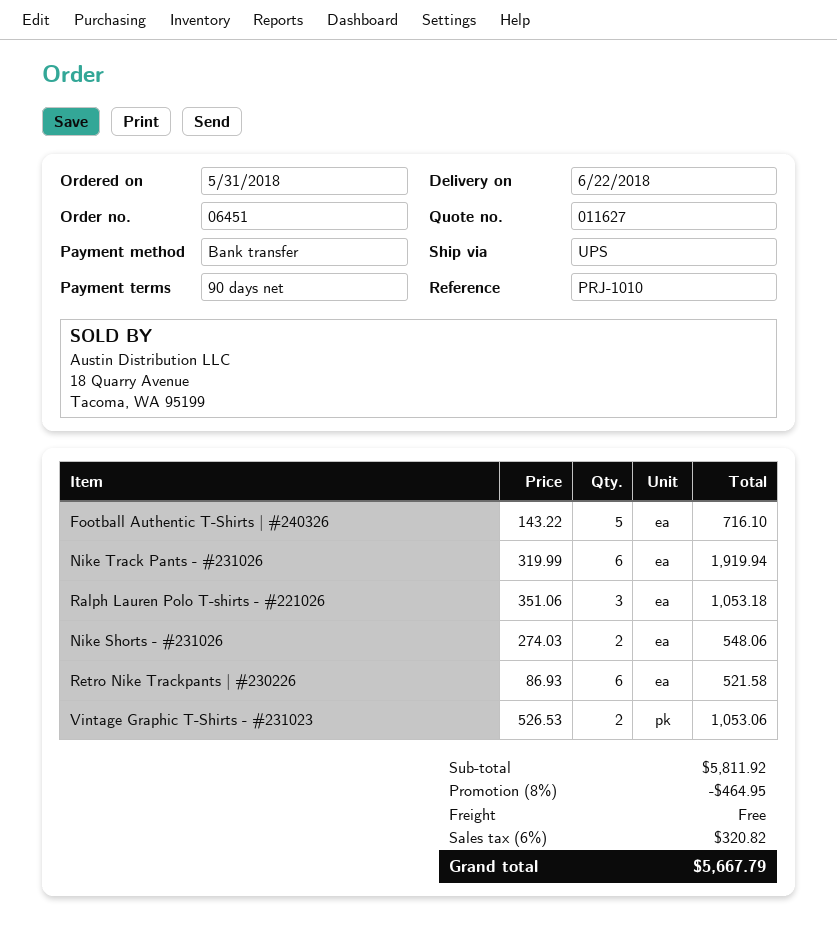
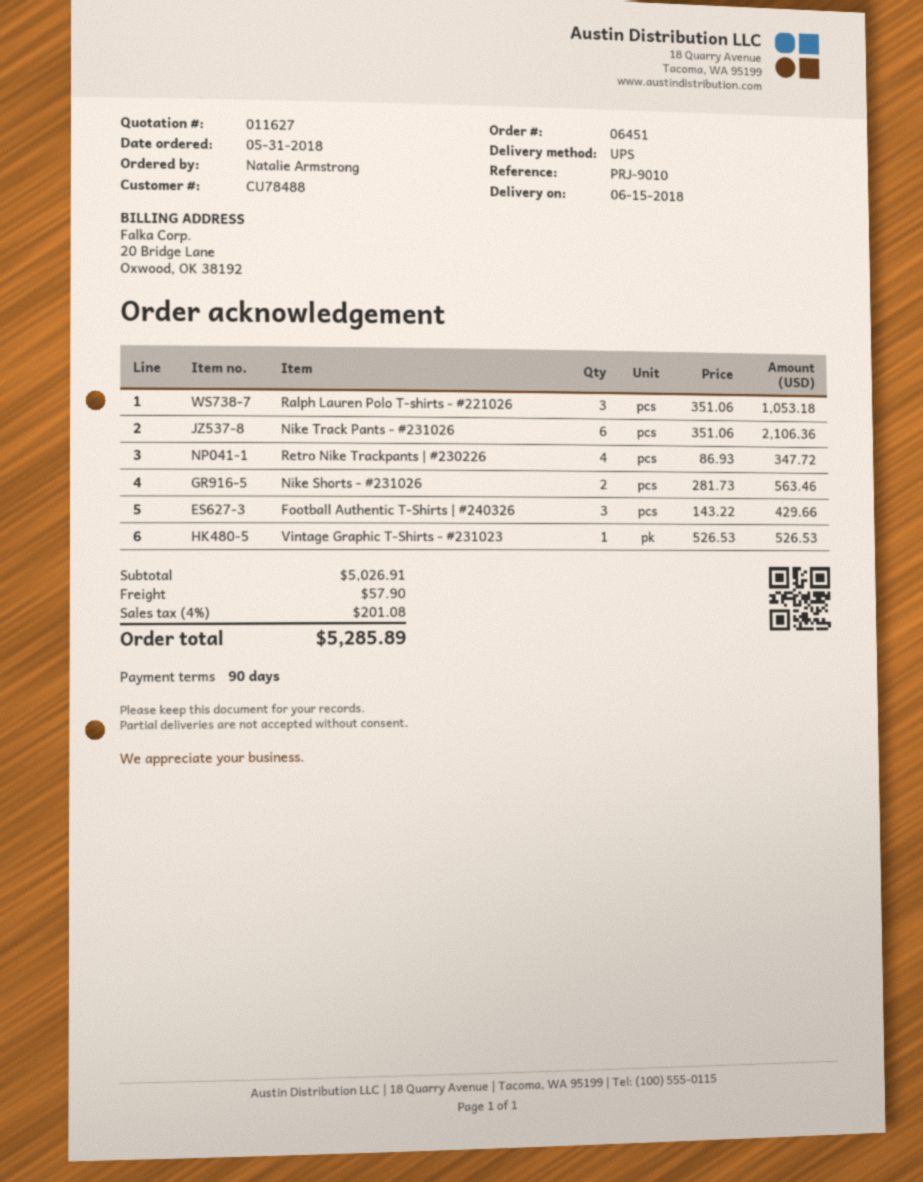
delivery date: 2018-06-22 -> 2018-06-15
reference: PRJ-1010 -> PRJ-9010
Football Authentic T-Shirts | #240326: 5 x 143.22 = 716.10 -> 3 x 143.22 = 429.66
Nike Track Pants - #231026: 6 x 319.99 = 1919.94 -> 6 x 351.06 = 2106.36
Nike Shorts - #231026: 2 x 274.03 = 548.06 -> 2 x 281.73 = 563.46
Retro Nike Trackpants | #230226: 6 x 86.93 = 521.58 -> 4 x 86.93 = 347.72
Vintage Graphic T-Shirts - #231023: 2 x 526.53 = 1053.06 -> 1 x 526.53 = 526.53
subtotal: 5811.92 -> 5026.91
discount: 8% = 464.95 -> none
shipping: 0.00 -> 57.90
tax: 6% = 320.82 -> 4% = 201.08
total: 5667.79 -> 5285.89

